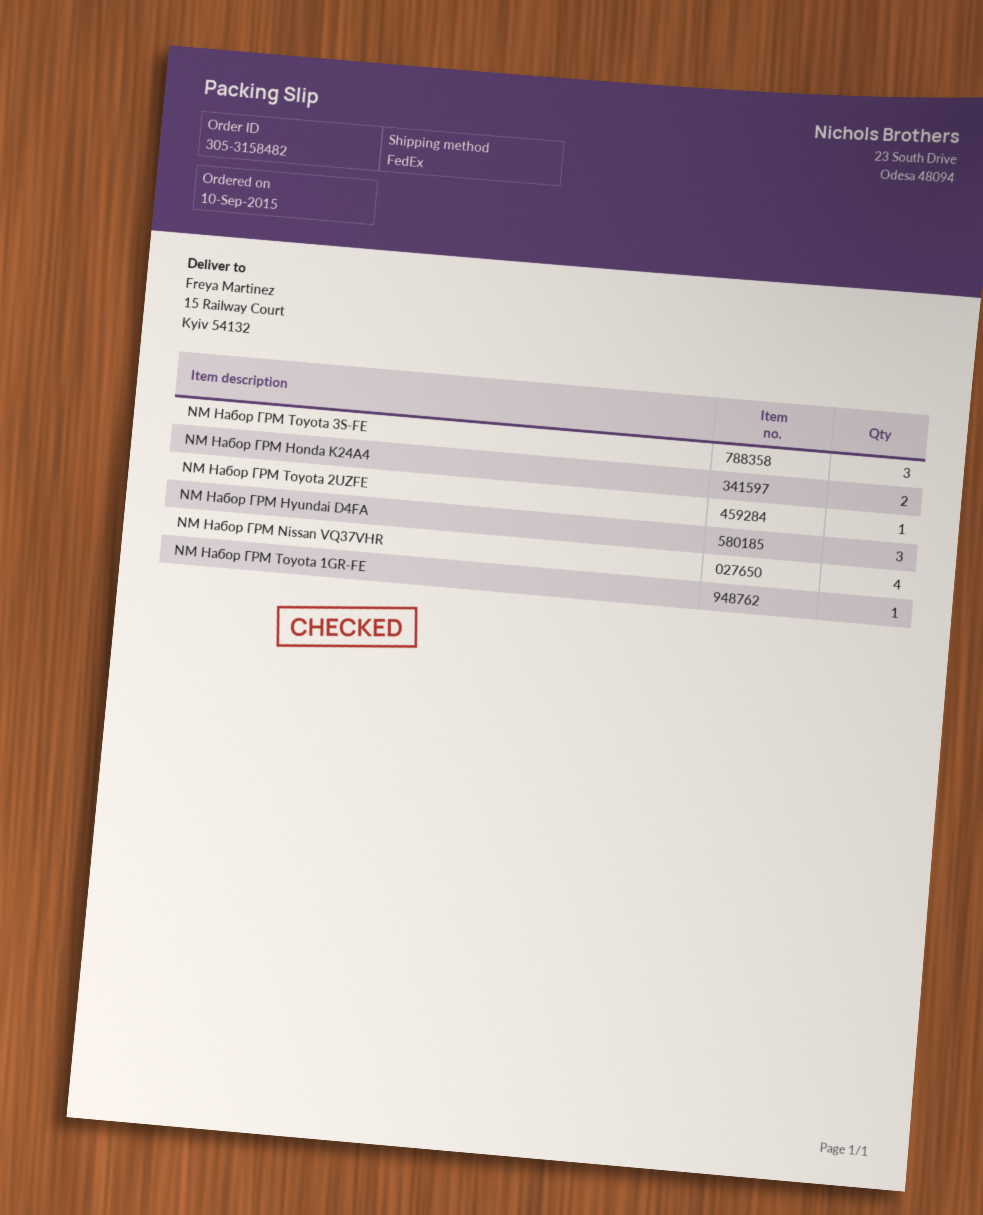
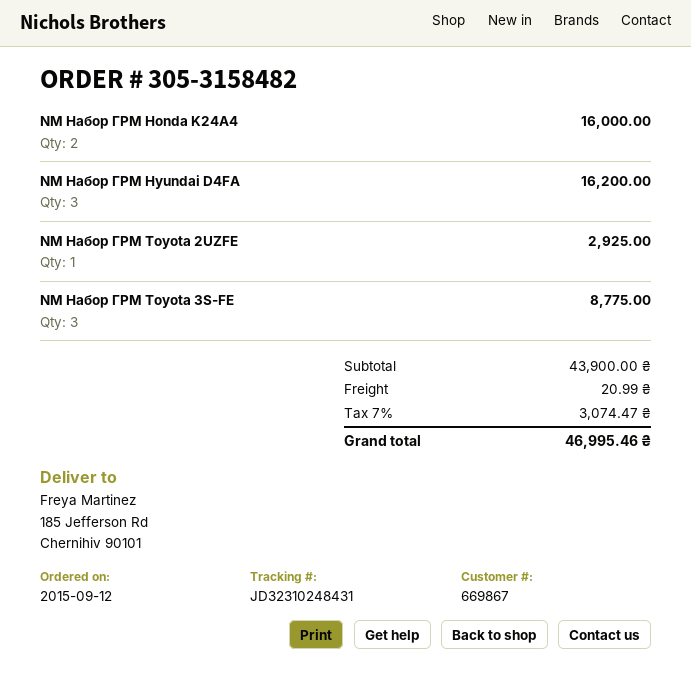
order date: 2015-09-10 -> 2015-09-12
ship to: 15 Railway Court, Kyiv 54132 -> 185 Jefferson Rd, Chernihiv 90101
NM Набор ГРМ Nissan VQ37VHR: 4 -> none
NM Набор ГРМ Toyota 1GR-FE: 1 -> none

